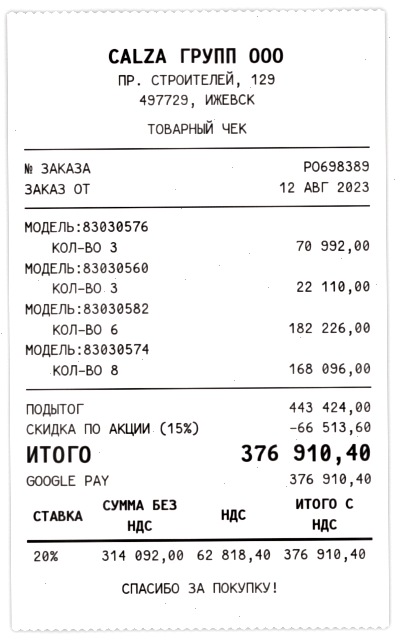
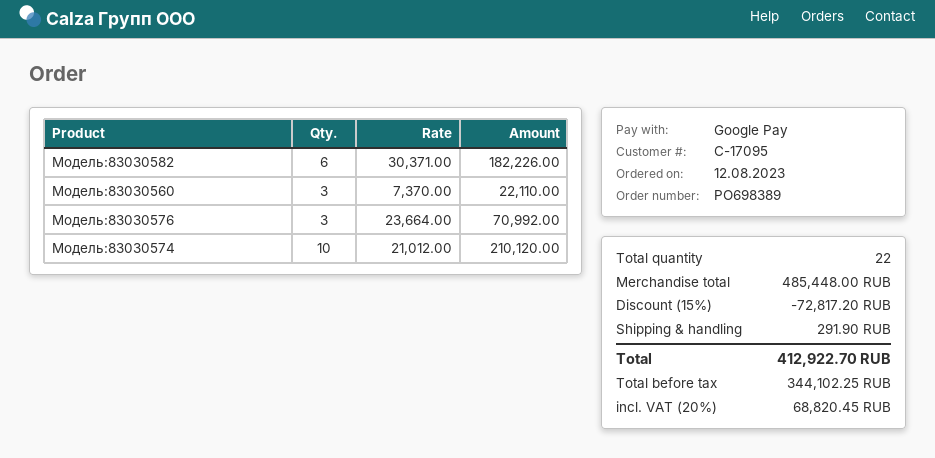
МОДЕЛЬ:83030574: 8 for 168096.00 -> 10 for 210120.00
subtotal: 443424.00 -> 485448.00
discount: 15% = 66513.60 -> 15% = 72817.20
shipping: none -> 291.90
net: 314092.00 -> 344102.25
tax: 20% = 62818.40 -> 20% = 68820.45
total: 376910.40 -> 412922.70

